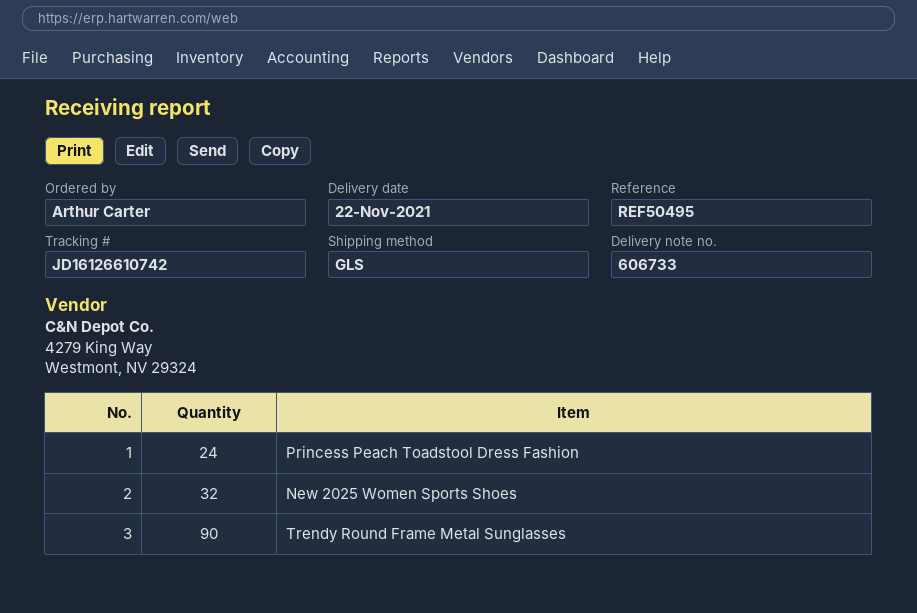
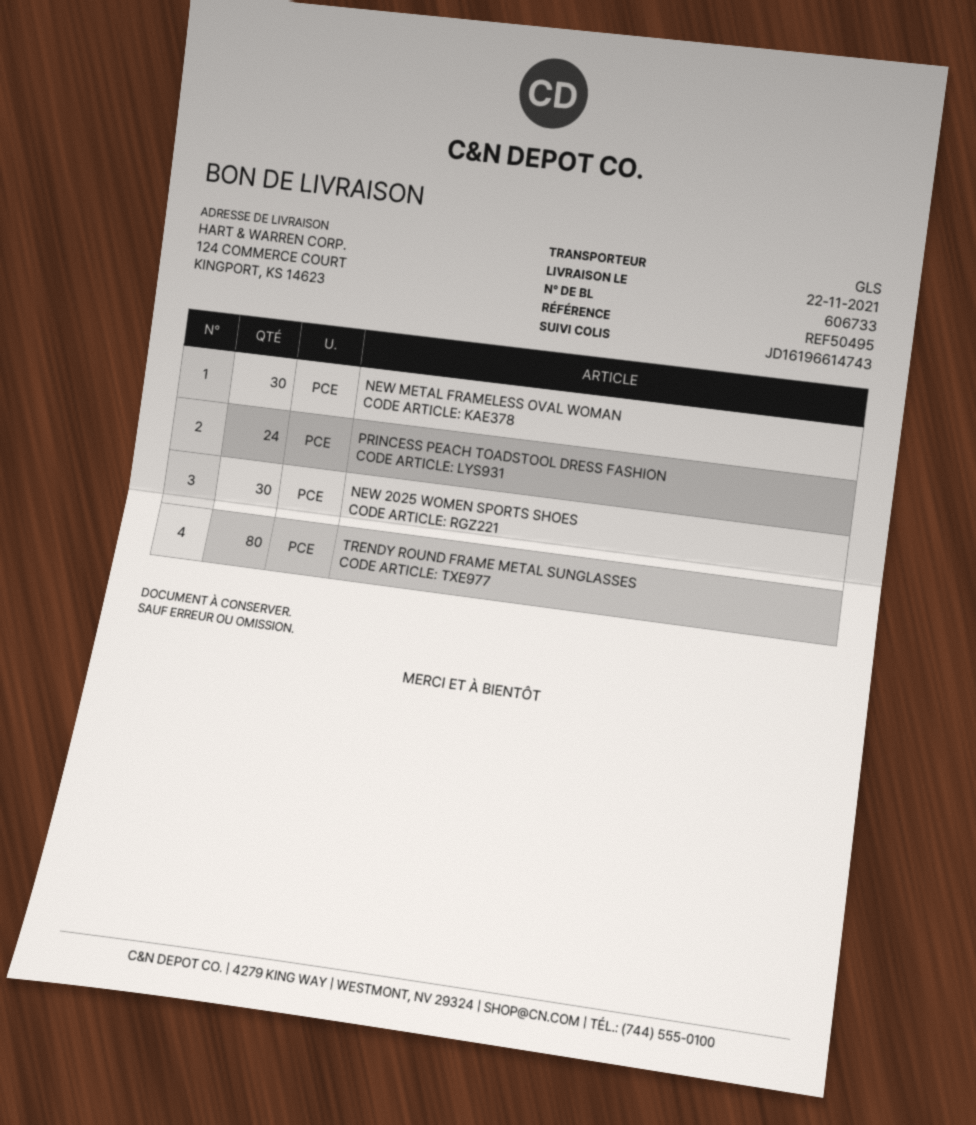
tracking number: JD16126610742 -> JD16196614743
New 2025 Women Sports Shoes: 32 -> 30
Trendy Round Frame Metal Sunglasses: 90 -> 80
NEW METAL FRAMELESS OVAL WOMAN: none -> 30

